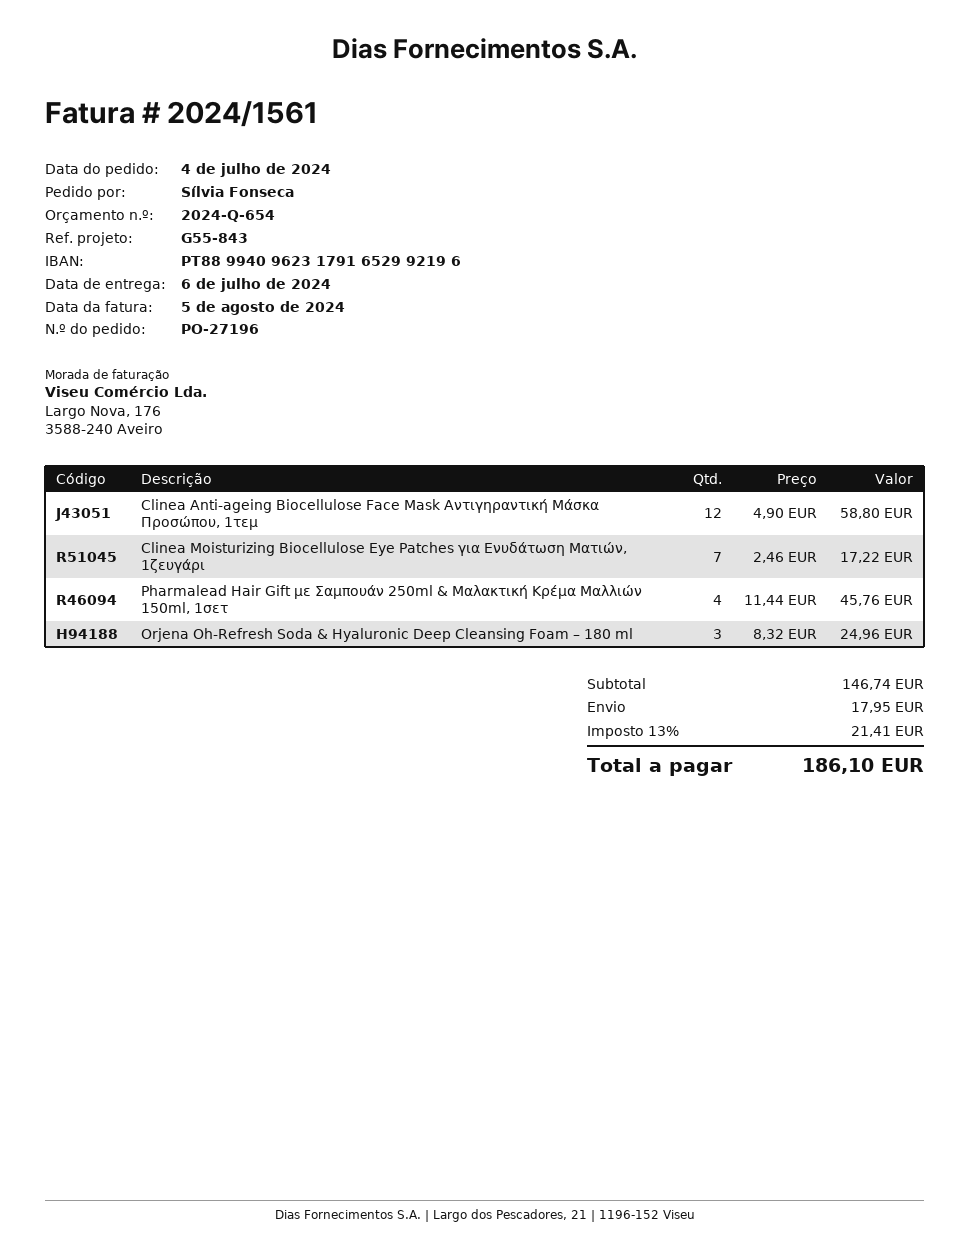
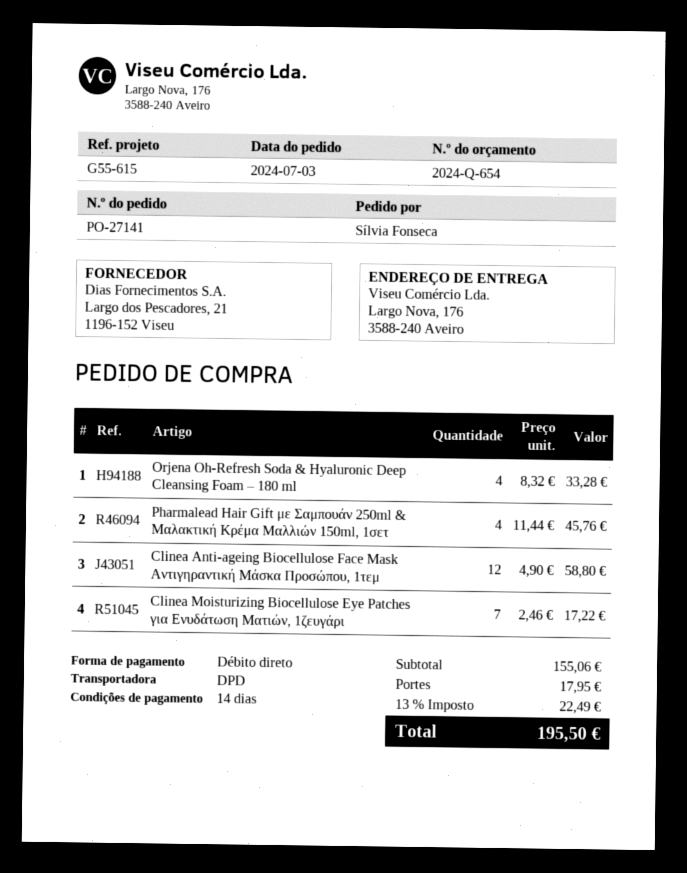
order number: PO-27196 -> PO-27141
order date: 2024-07-04 -> 2024-07-03
reference: G55-843 -> G55-615
Orjena Oh-Refresh Soda & Hyaluronic Deep Cleansing Foam – 180 ml: 3 x 8.32 = 24.96 -> 4 x 8.32 = 33.28
subtotal: 146.74 -> 155.06
tax: 13% = 21.41 -> 13% = 22.49
total: 186.10 -> 195.50

